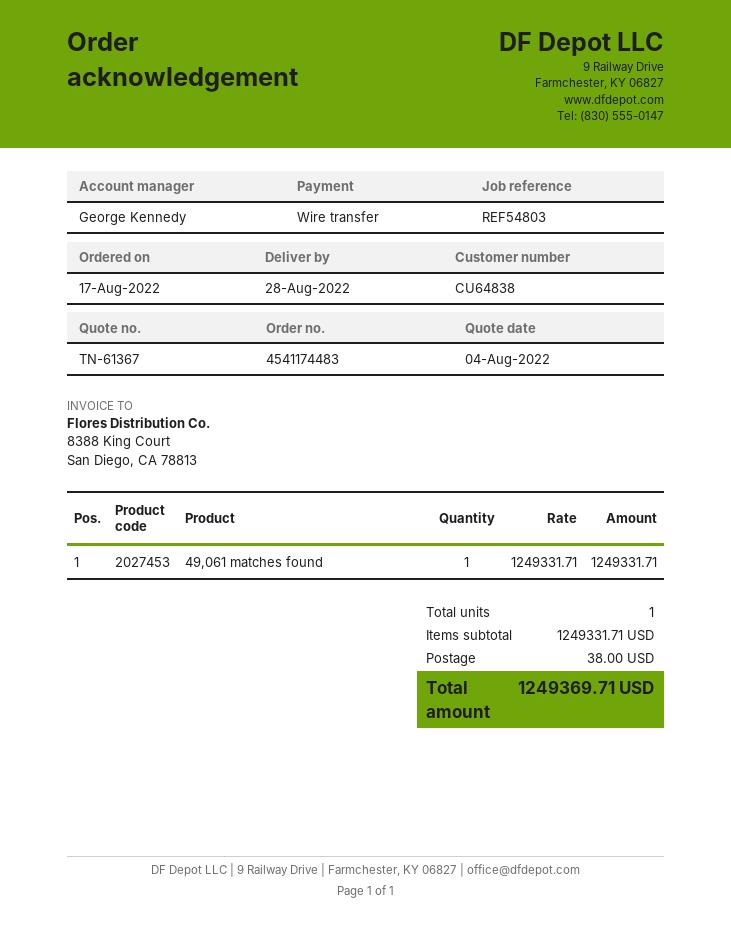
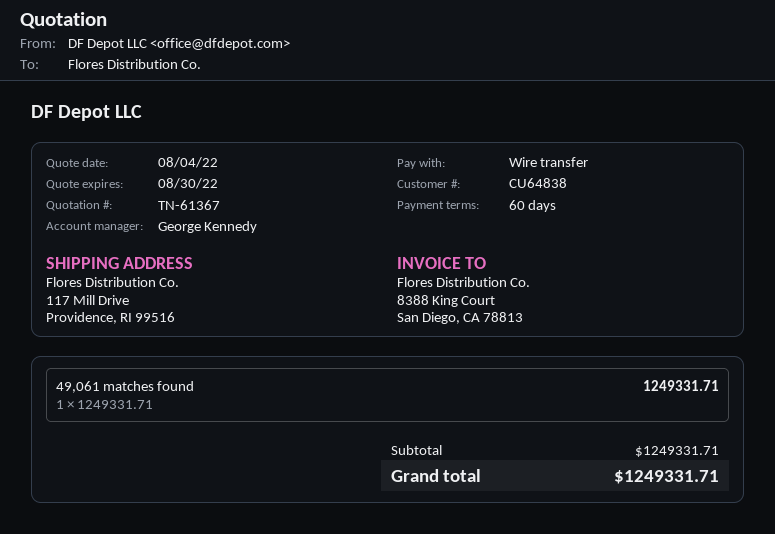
shipping: 38.00 -> none
total: 1249369.71 -> 1249331.71

